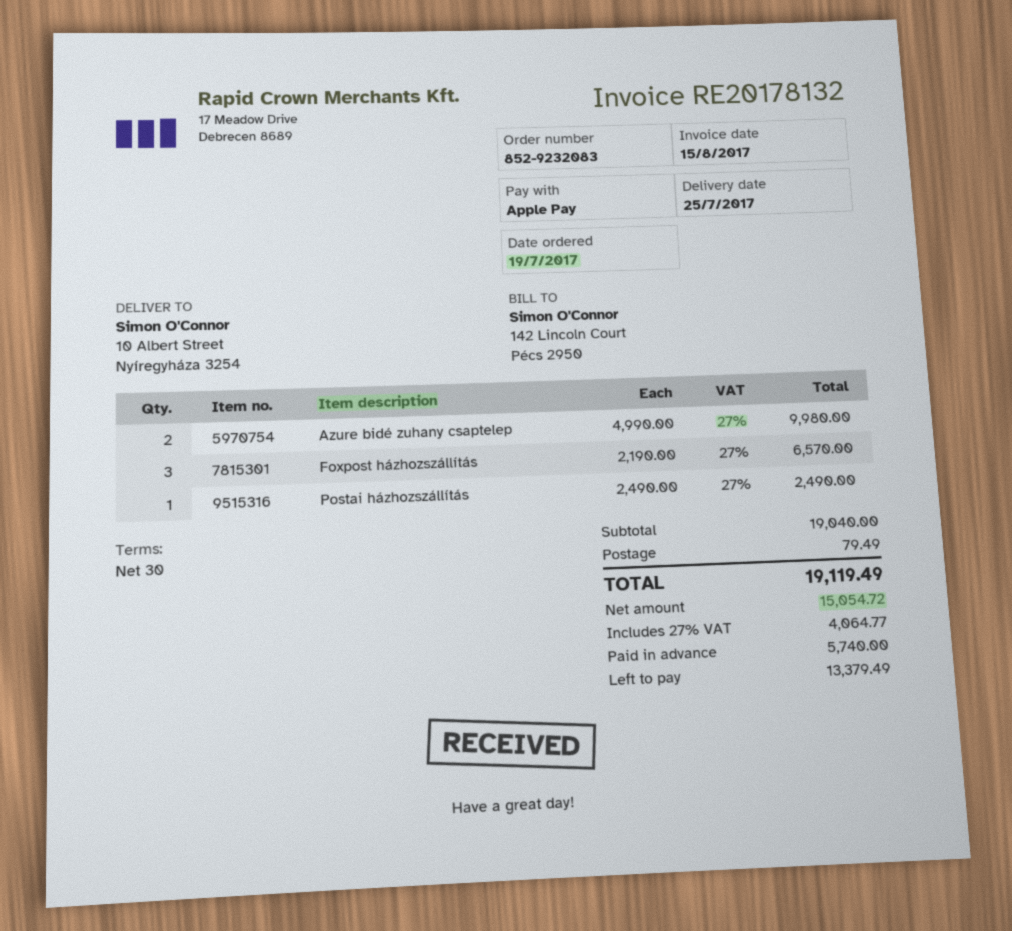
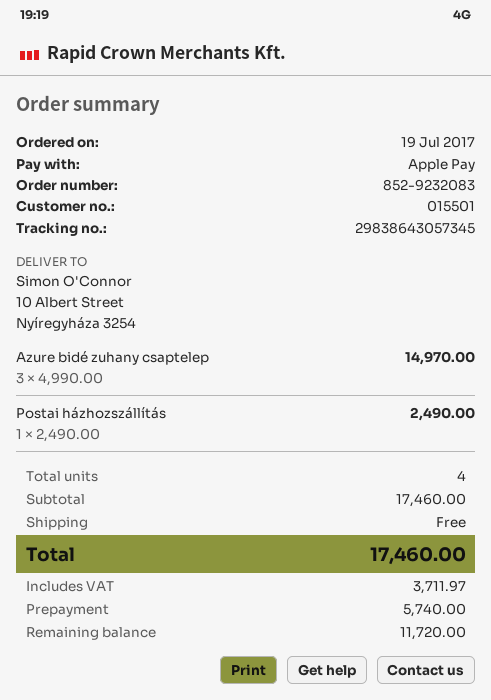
Azure bidé zuhany csaptelep: 2 x 4990.00 = 9980.00 -> 3 x 4990.00 = 14970.00
Foxpost házhozszállítás: 3 x 2190.00 = 6570.00 -> none
subtotal: 19040.00 -> 17460.00
shipping: 79.49 -> 0.00
tax: 4064.77 -> 3711.97
total: 19119.49 -> 17460.00
balance: 13379.49 -> 11720.00

